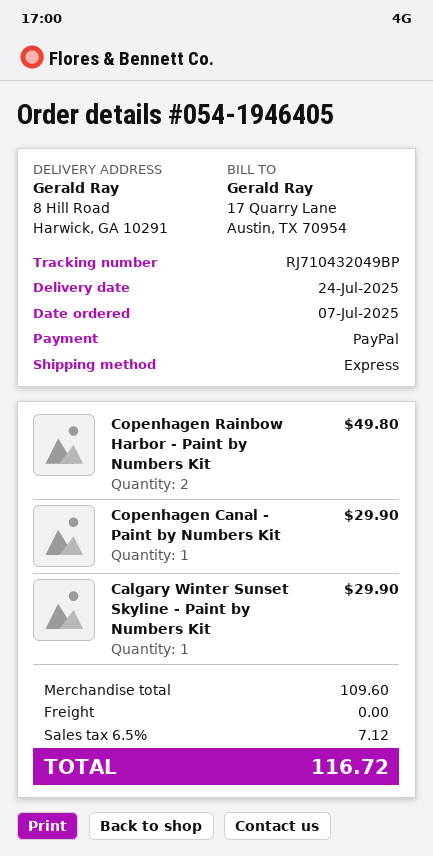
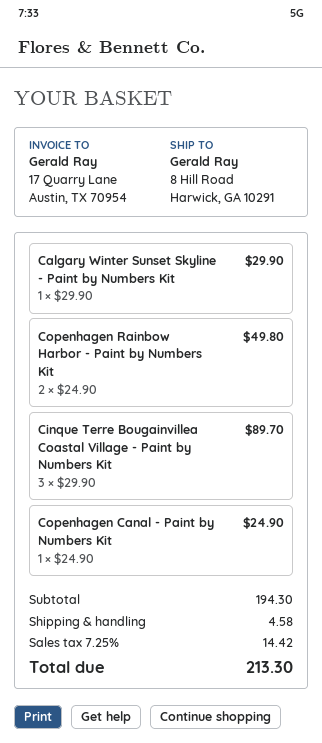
Copenhagen Canal - Paint by Numbers Kit: 1 for 29.90 -> 1 for 24.90
Cinque Terre Bougainvillea Coastal Village - Paint by Numbers Kit: none -> 3 for 89.70
subtotal: 109.60 -> 194.30
shipping: 0.00 -> 4.58
tax: 6.5% = 7.12 -> 7.25% = 14.42
total: 116.72 -> 213.30

